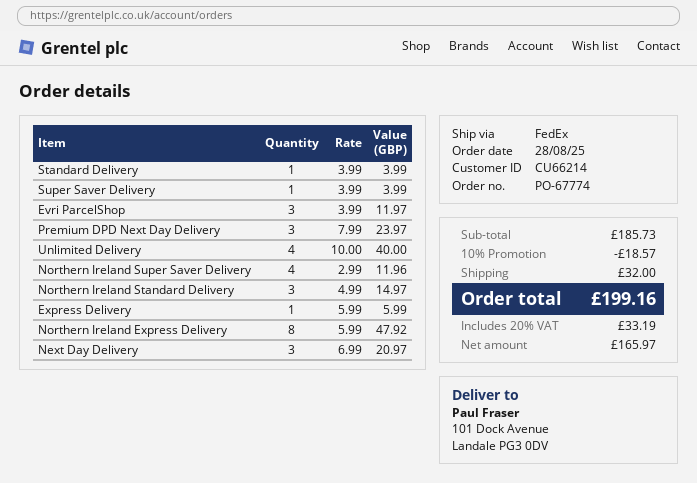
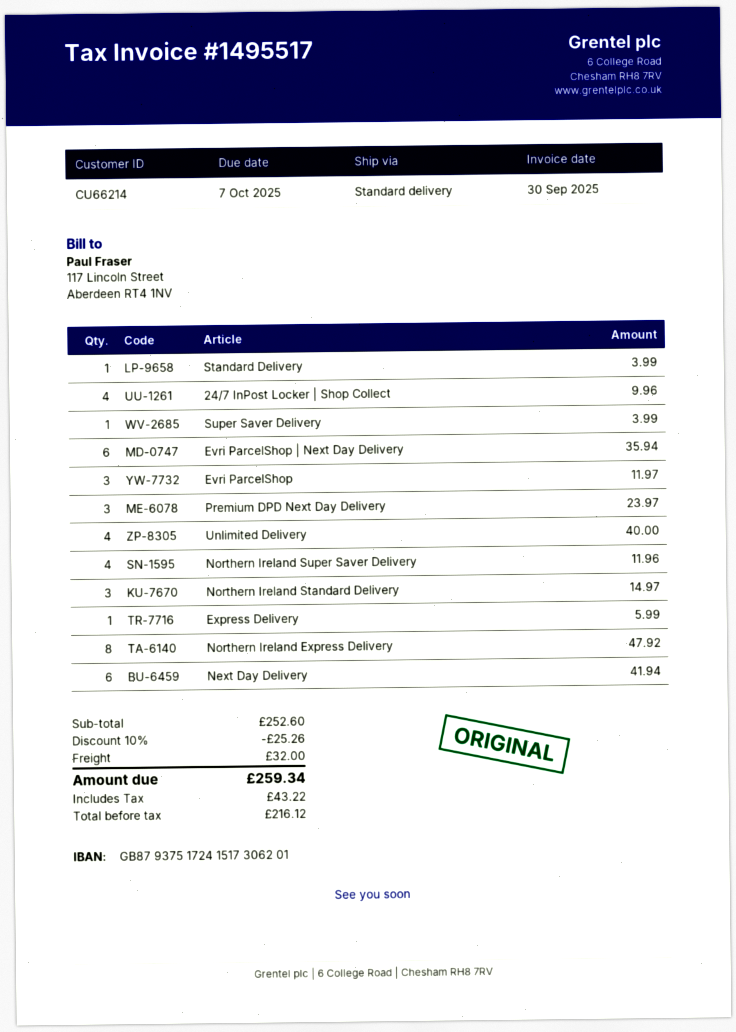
shipping method: FedEx -> standard
Next Day Delivery: 3 for 20.97 -> 6 for 41.94
24/7 InPost Locker | Shop Collect: none -> 4 for 9.96
Evri ParcelShop | Next Day Delivery: none -> 6 for 35.94
subtotal: 185.73 -> 252.60
discount: 10% = 18.57 -> 10% = 25.26
net: 165.97 -> 216.12
tax: 33.19 -> 43.22
total: 199.16 -> 259.34

